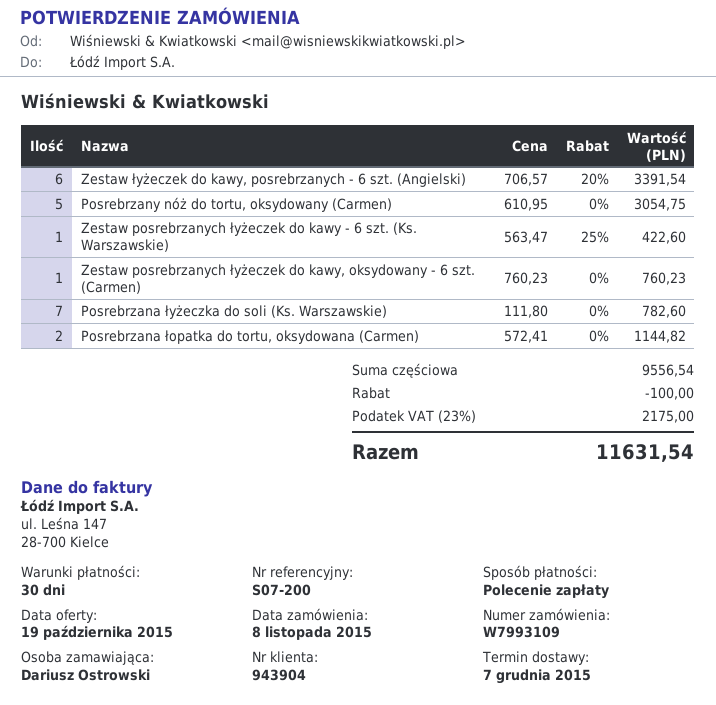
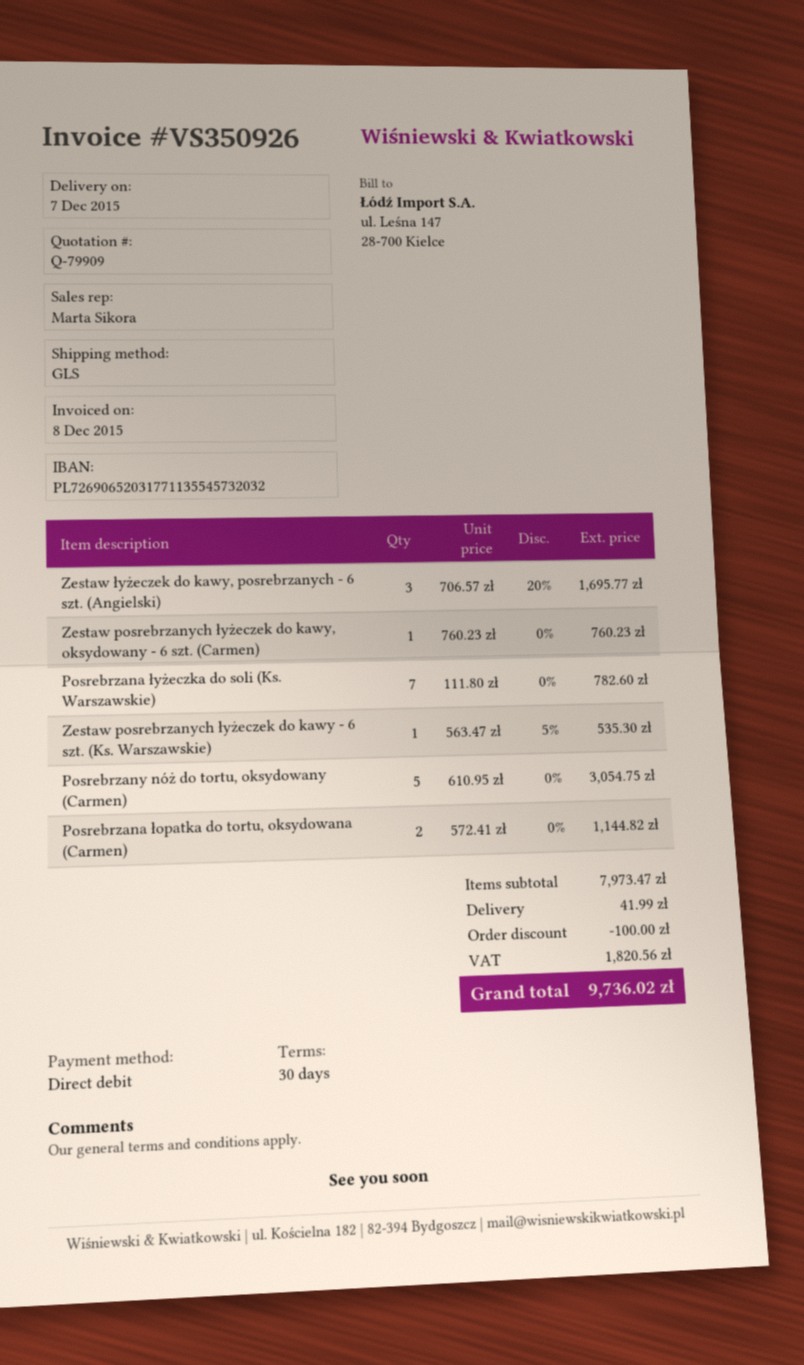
Zestaw łyżeczek do kawy, posrebrzanych - 6 szt. (Angielski): 6 x 706.57 - 20% = 3391.54 -> 3 x 706.57 - 20% = 1695.77
Zestaw posrebrzanych łyżeczek do kawy - 6 szt. (Ks. Warszawskie): 1 x 563.47 - 25% = 422.60 -> 1 x 563.47 - 5% = 535.30
subtotal: 9556.54 -> 7973.47
shipping: none -> 41.99
tax: 2175.00 -> 1820.56
total: 11631.54 -> 9736.02

